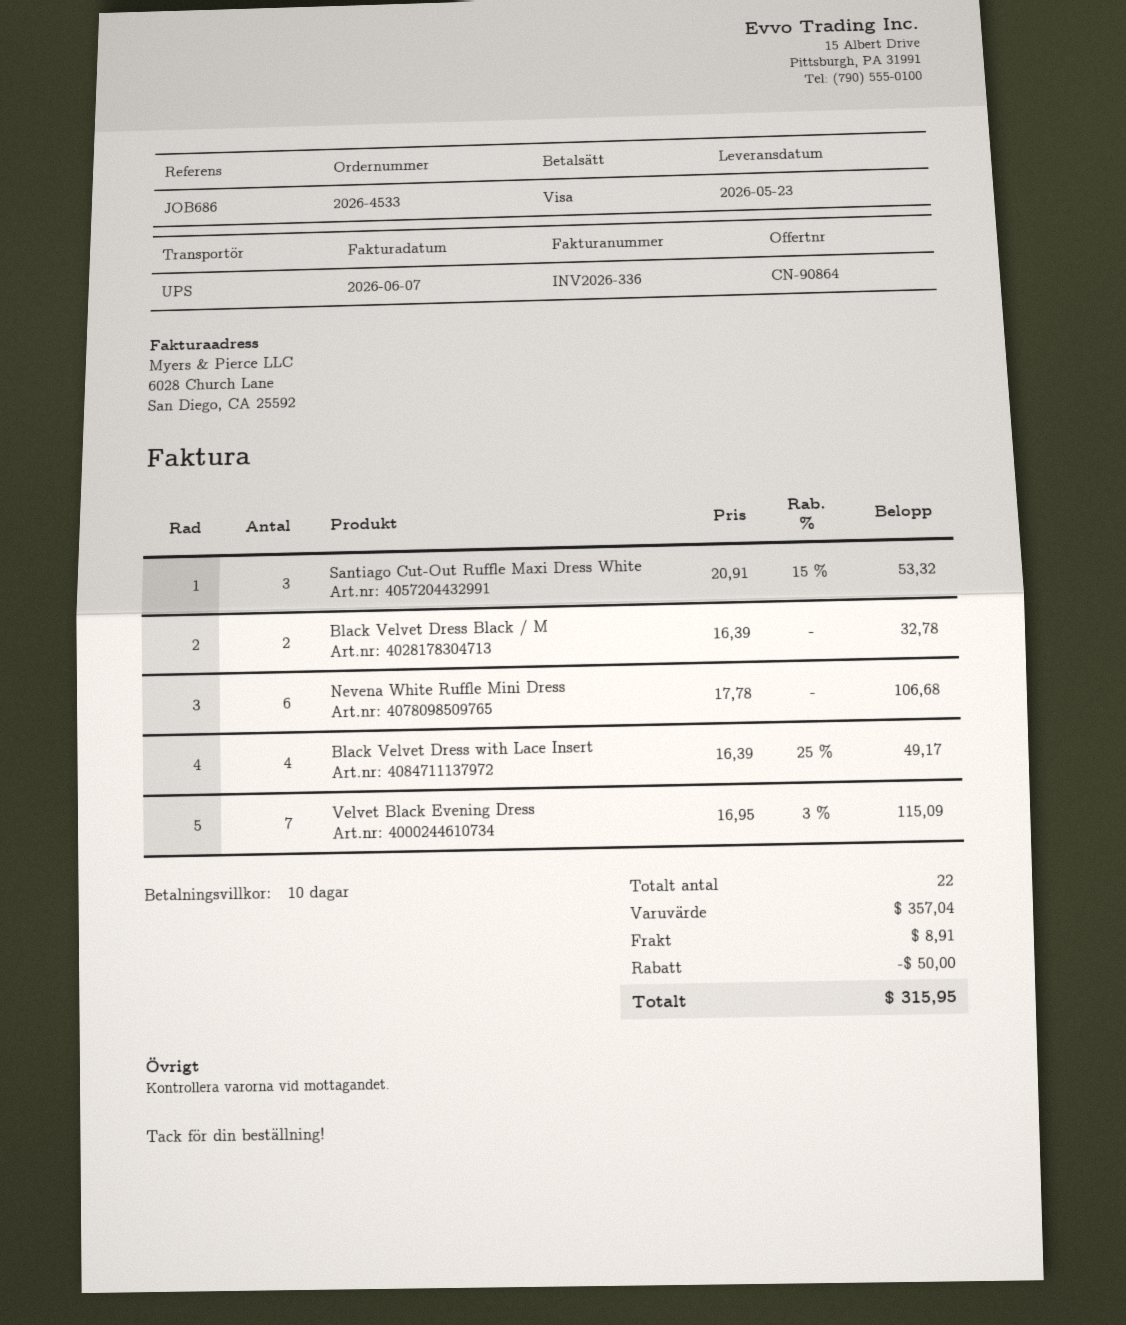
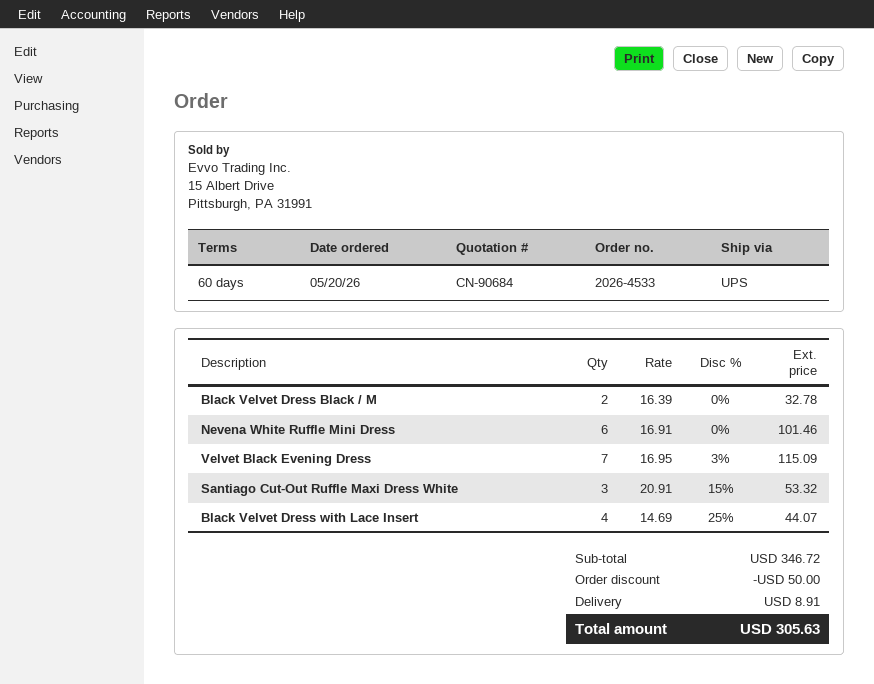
quote number: CN-90864 -> CN-90684
payment terms: 10 days -> 60 days
Nevena White Ruffle Mini Dress: 6 x 17.78 = 106.68 -> 6 x 16.91 = 101.46
Black Velvet Dress with Lace Insert: 4 x 16.39 - 25% = 49.17 -> 4 x 14.69 - 25% = 44.07
subtotal: 357.04 -> 346.72
total: 315.95 -> 305.63

